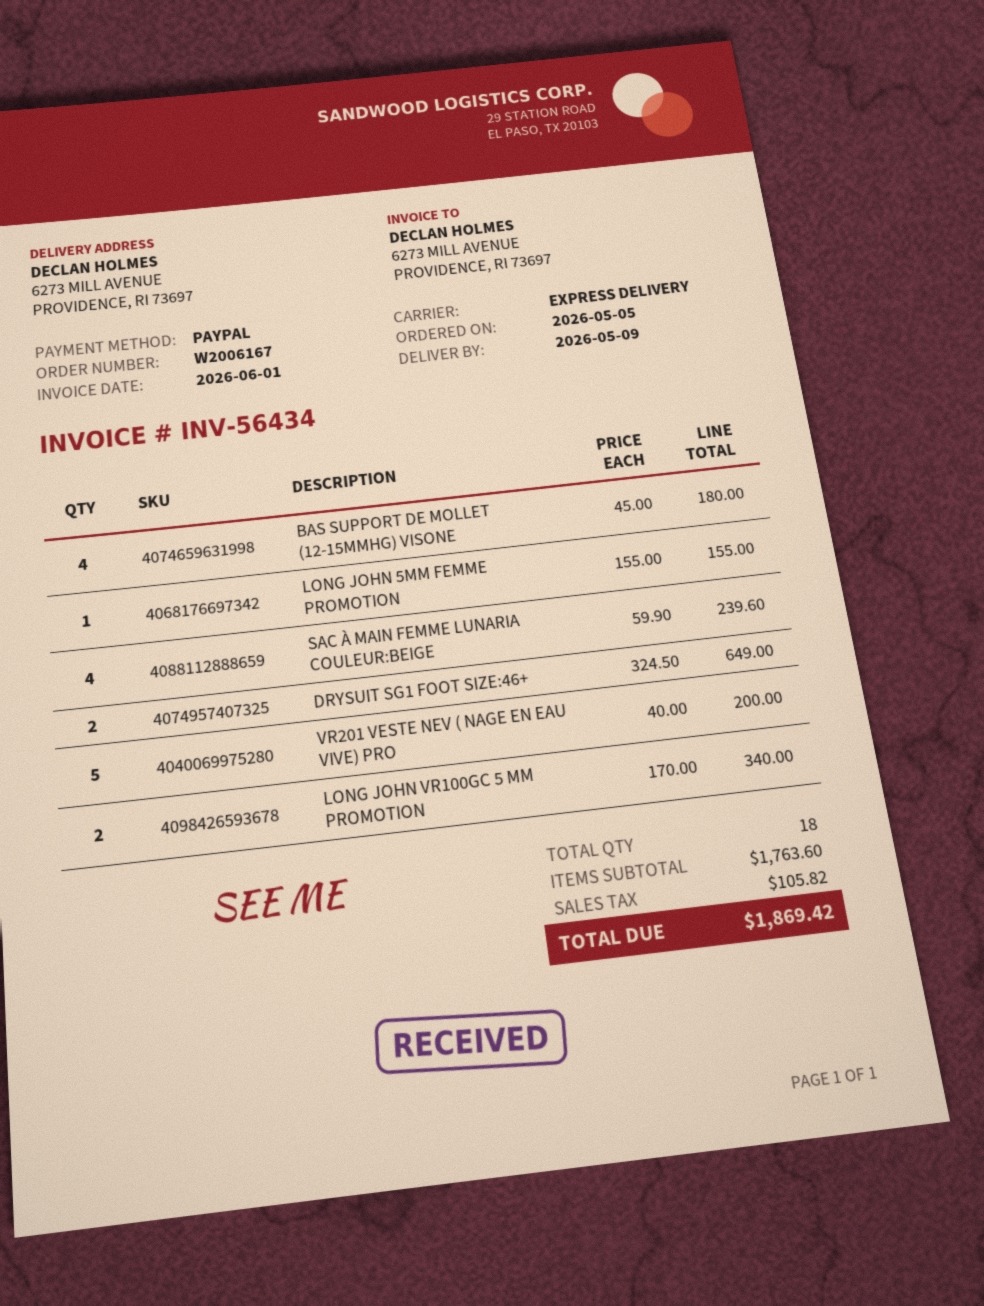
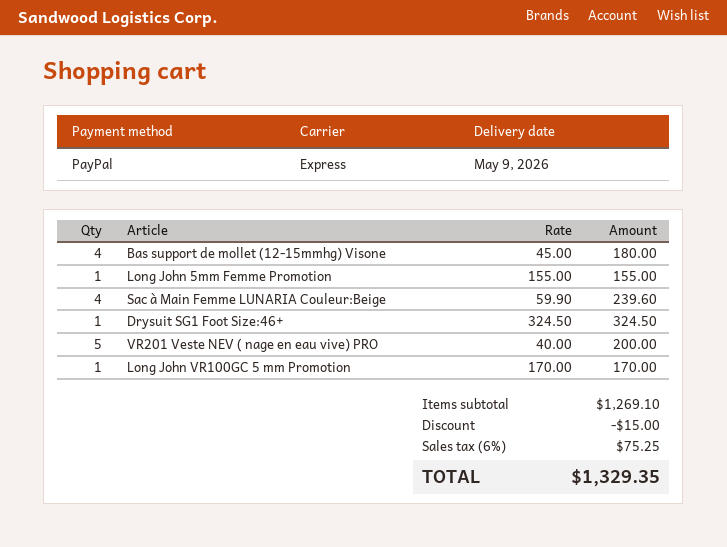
DRYSUIT SG1 FOOT SIZE:46+: 2 x 324.50 = 649.00 -> 1 x 324.50 = 324.50
LONG JOHN VR100GC 5 MM PROMOTION: 2 x 170.00 = 340.00 -> 1 x 170.00 = 170.00
subtotal: 1763.60 -> 1269.10
discount: none -> 15.00
tax: 105.82 -> 75.25
total: 1869.42 -> 1329.35

